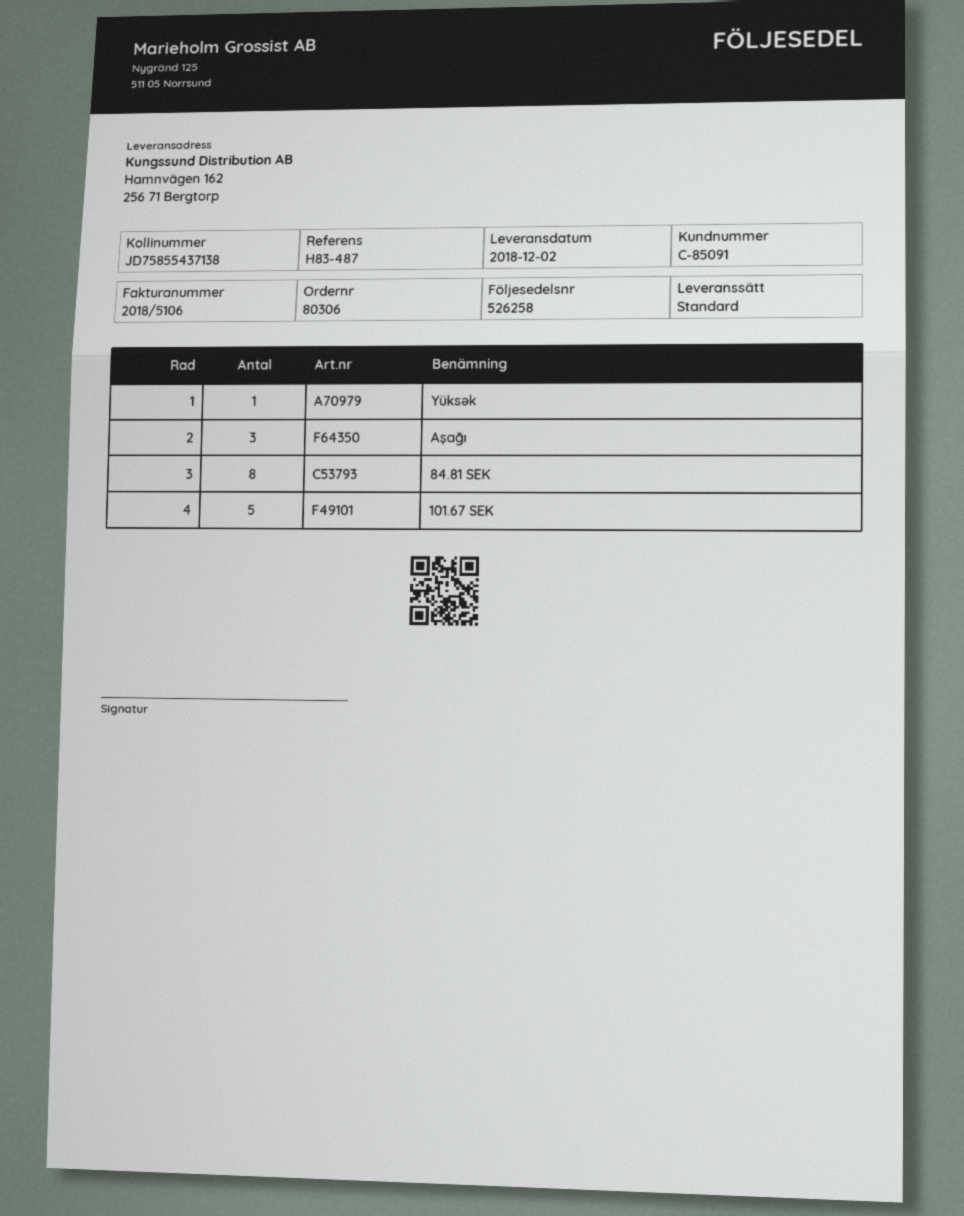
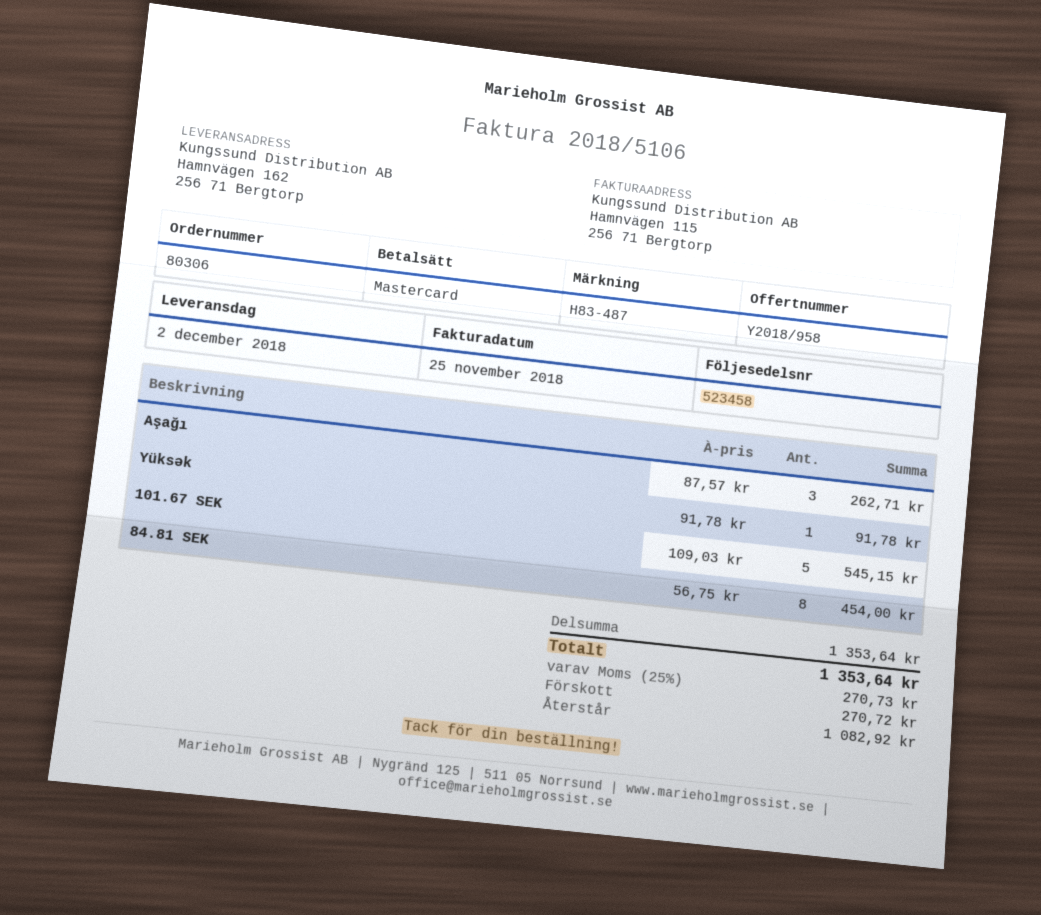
delivery note number: 526258 -> 523458

